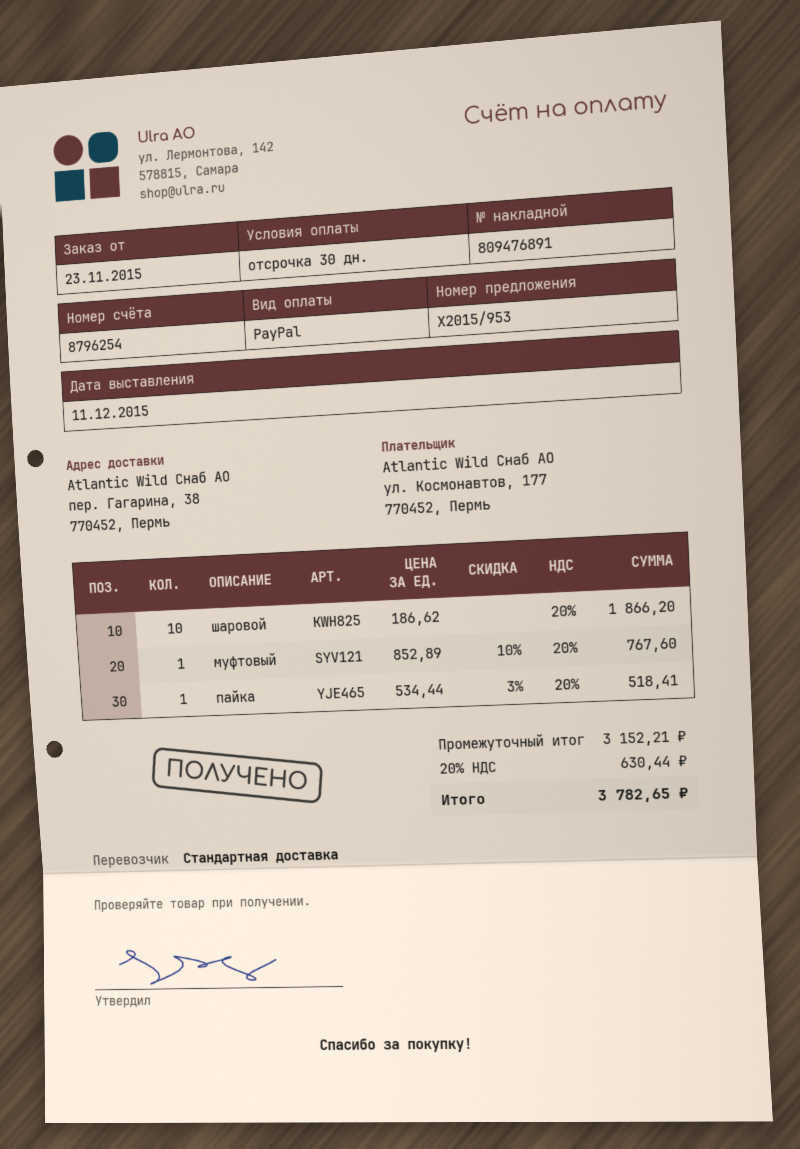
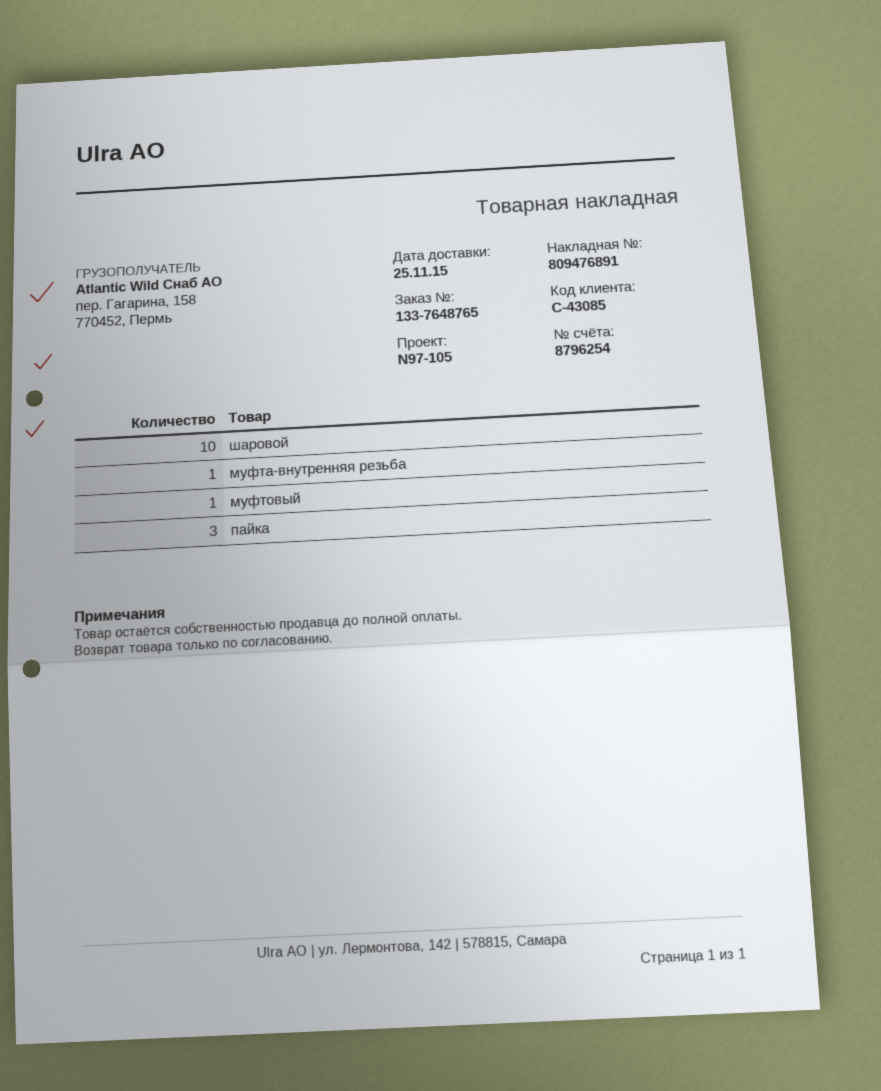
ship to: пер. Гагарина, 38, 770452, Пермь -> пер. Гагарина, 158, 770452, Пермь
пайка: 1 -> 3
муфта-внутренняя резьба: none -> 1

